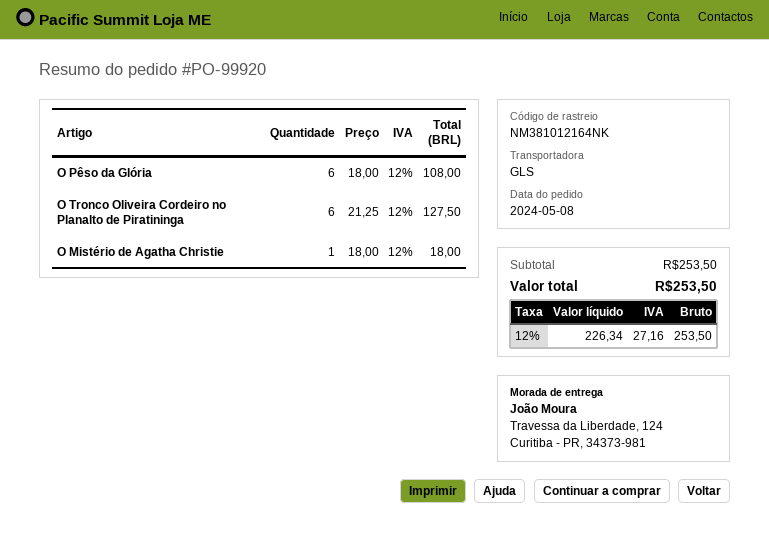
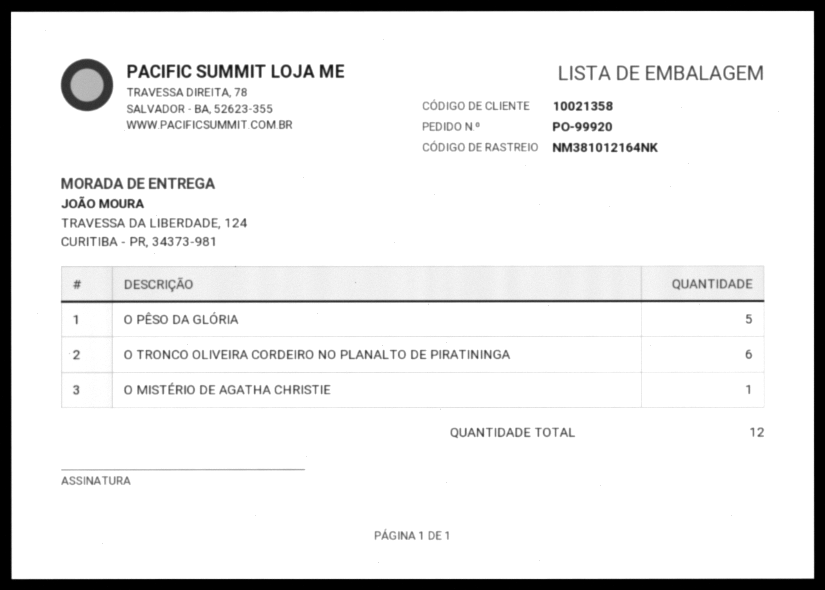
O Pêso da Glória: 6 -> 5

